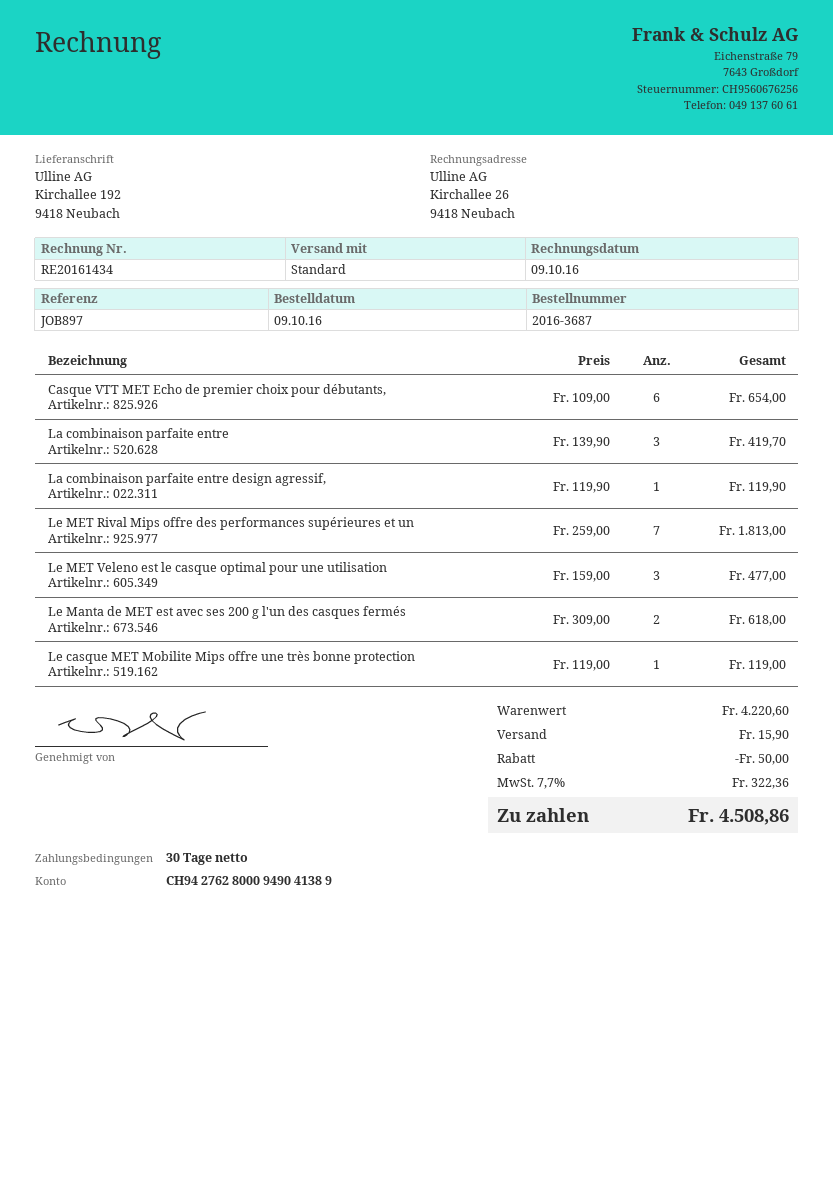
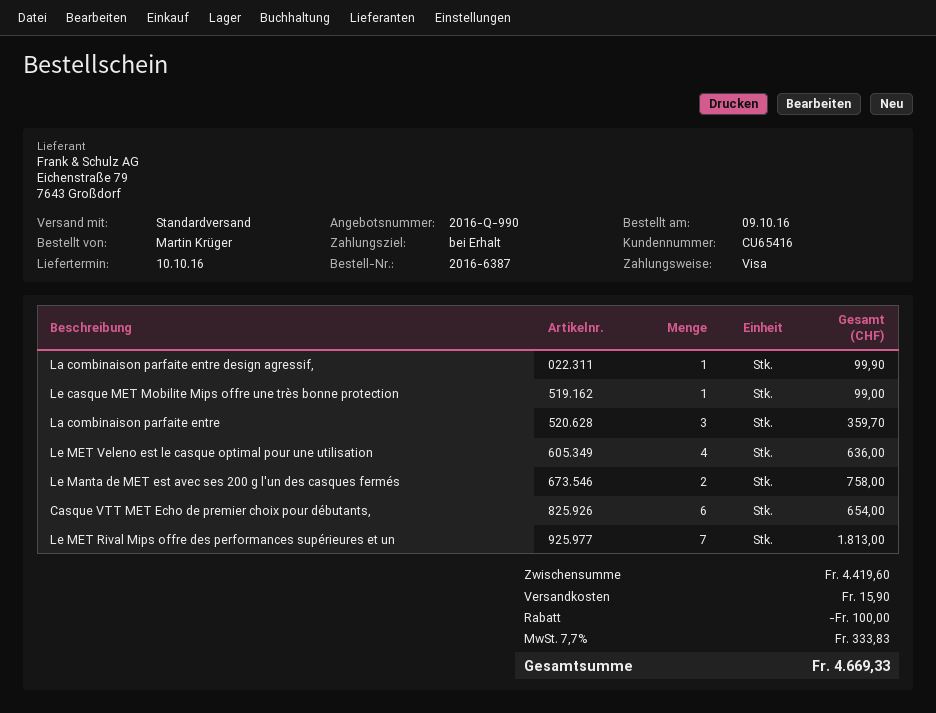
order number: 2016-3687 -> 2016-6387
payment terms: 30 days -> on receipt
La combinaison parfaite entre: 3 for 419.70 -> 3 for 359.70
La combinaison parfaite entre design agressif,: 1 for 119.90 -> 1 for 99.90
Le MET Veleno est le casque optimal pour une utilisation: 3 for 477.00 -> 4 for 636.00
Le Manta de MET est avec ses 200 g l'un des casques fermés: 2 for 618.00 -> 2 for 758.00
Le casque MET Mobilite Mips offre une très bonne protection: 1 for 119.00 -> 1 for 99.00
subtotal: 4220.60 -> 4419.60
discount: 50.00 -> 100.00
tax: 7.7% = 322.36 -> 7.7% = 333.83
total: 4508.86 -> 4669.33

